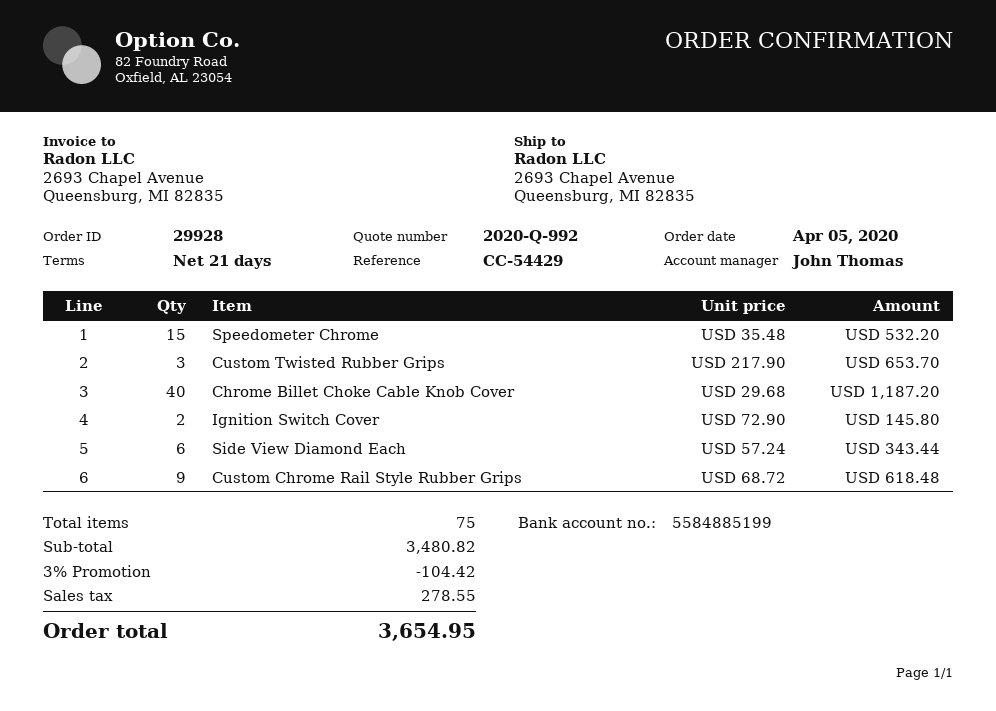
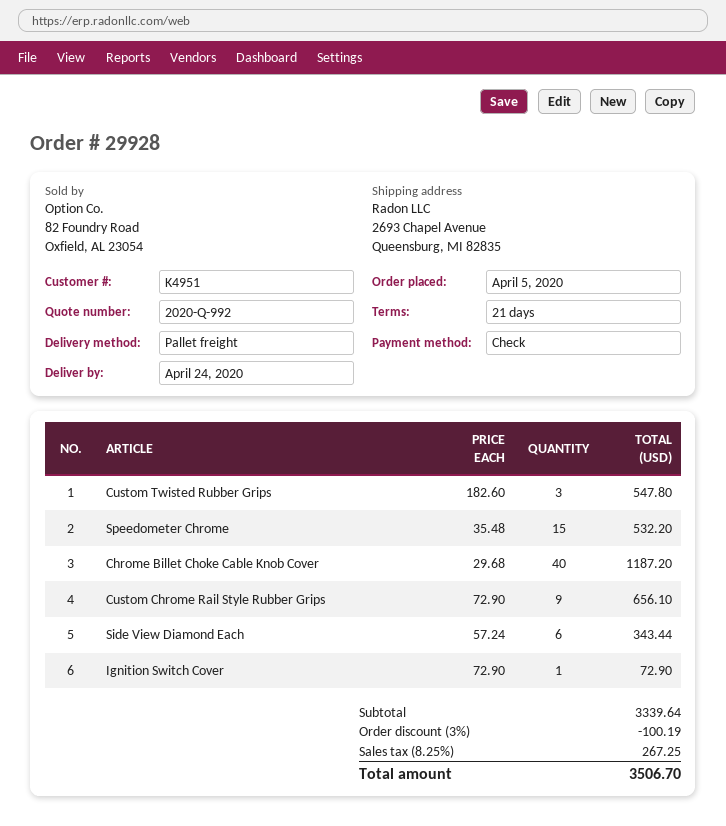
Custom Twisted Rubber Grips: 3 x 217.90 = 653.70 -> 3 x 182.60 = 547.80
Ignition Switch Cover: 2 x 72.90 = 145.80 -> 1 x 72.90 = 72.90
Custom Chrome Rail Style Rubber Grips: 9 x 68.72 = 618.48 -> 9 x 72.90 = 656.10
subtotal: 3480.82 -> 3339.64
discount: 3% = 104.42 -> 3% = 100.19
tax: 278.55 -> 267.25
total: 3654.95 -> 3506.70

